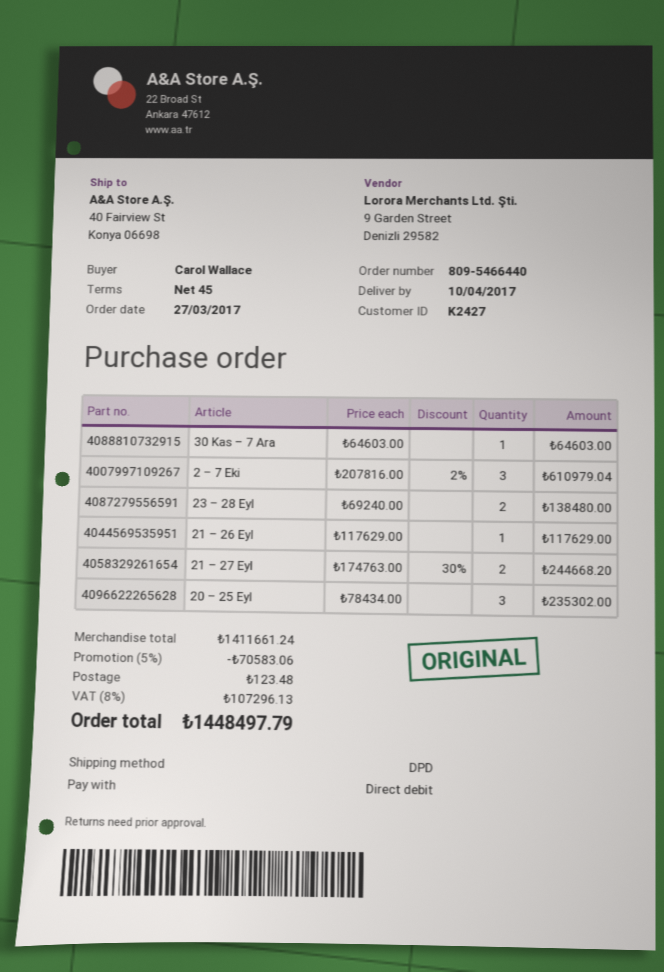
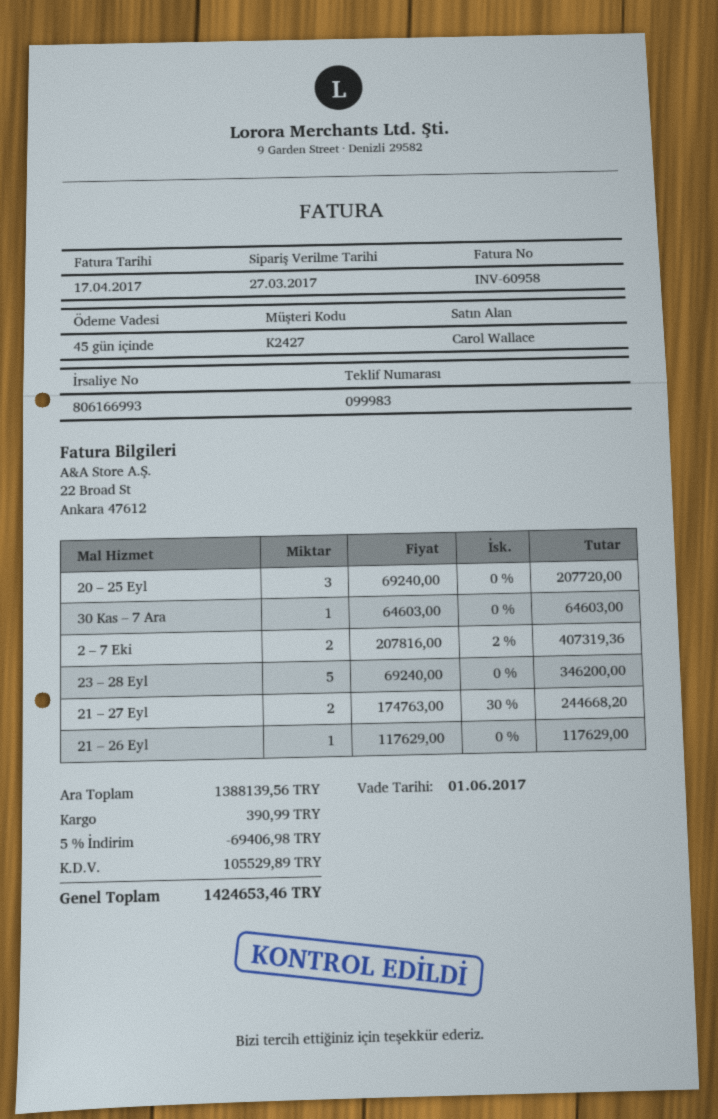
2 – 7 Eki: 3 x 207816.00 - 2% = 610979.04 -> 2 x 207816.00 - 2% = 407319.36
23 – 28 Eyl: 2 x 69240.00 = 138480.00 -> 5 x 69240.00 = 346200.00
20 – 25 Eyl: 3 x 78434.00 = 235302.00 -> 3 x 69240.00 = 207720.00
subtotal: 1411661.24 -> 1388139.56
discount: 5% = 70583.06 -> 5% = 69406.98
shipping: 123.48 -> 390.99
tax: 107296.13 -> 105529.89
total: 1448497.79 -> 1424653.46

